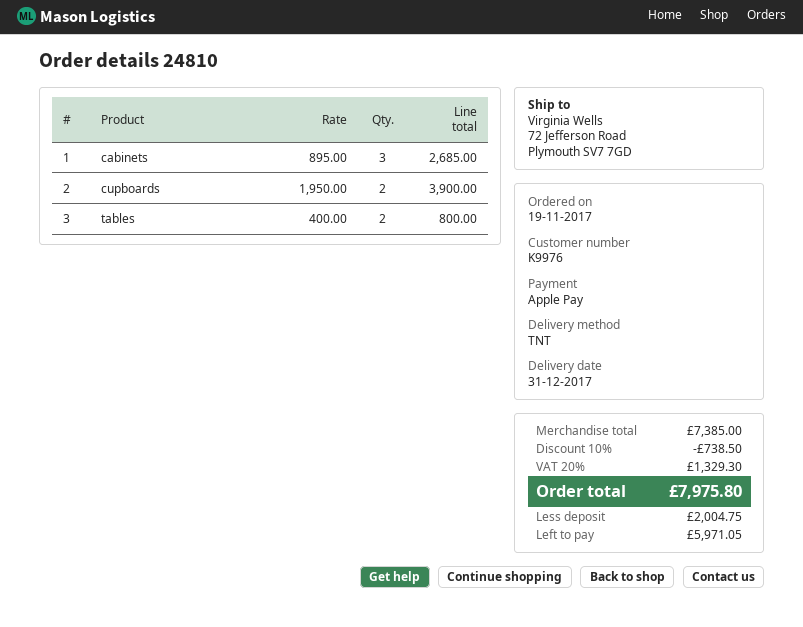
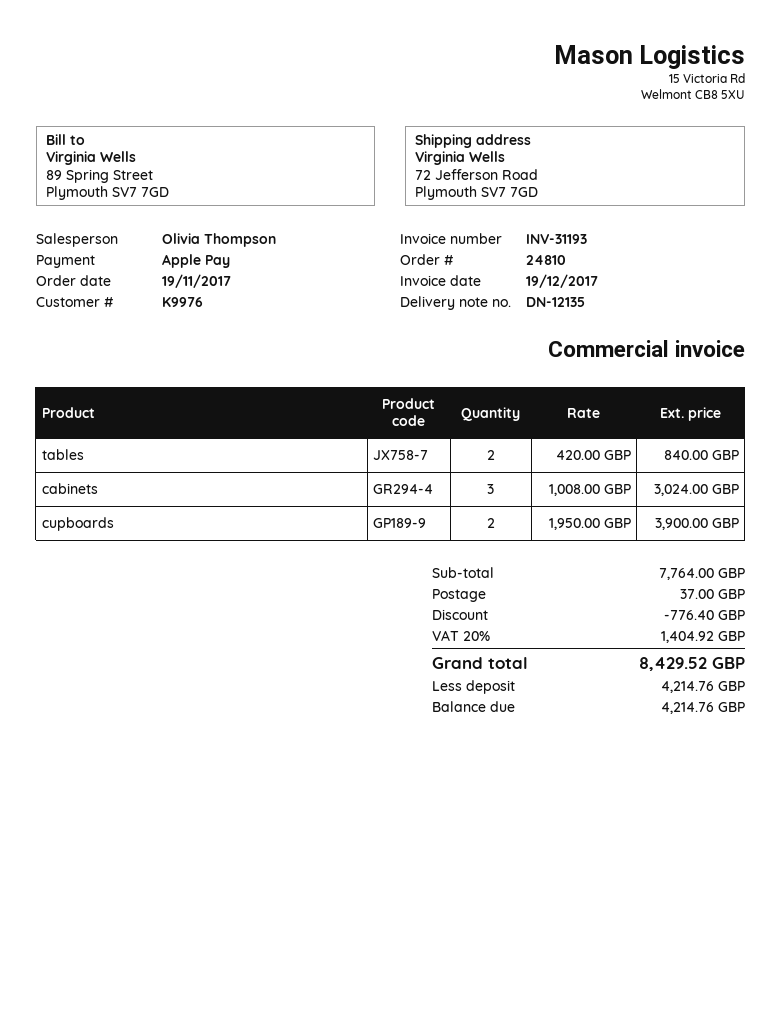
cabinets: 3 x 895.00 = 2685.00 -> 3 x 1008.00 = 3024.00
tables: 2 x 400.00 = 800.00 -> 2 x 420.00 = 840.00
subtotal: 7385.00 -> 7764.00
discount: 738.50 -> 776.40
shipping: none -> 37.00
tax: 20% = 1329.30 -> 20% = 1404.92
total: 7975.80 -> 8429.52
deposit: 2004.75 -> 4214.76
balance: 5971.05 -> 4214.76

